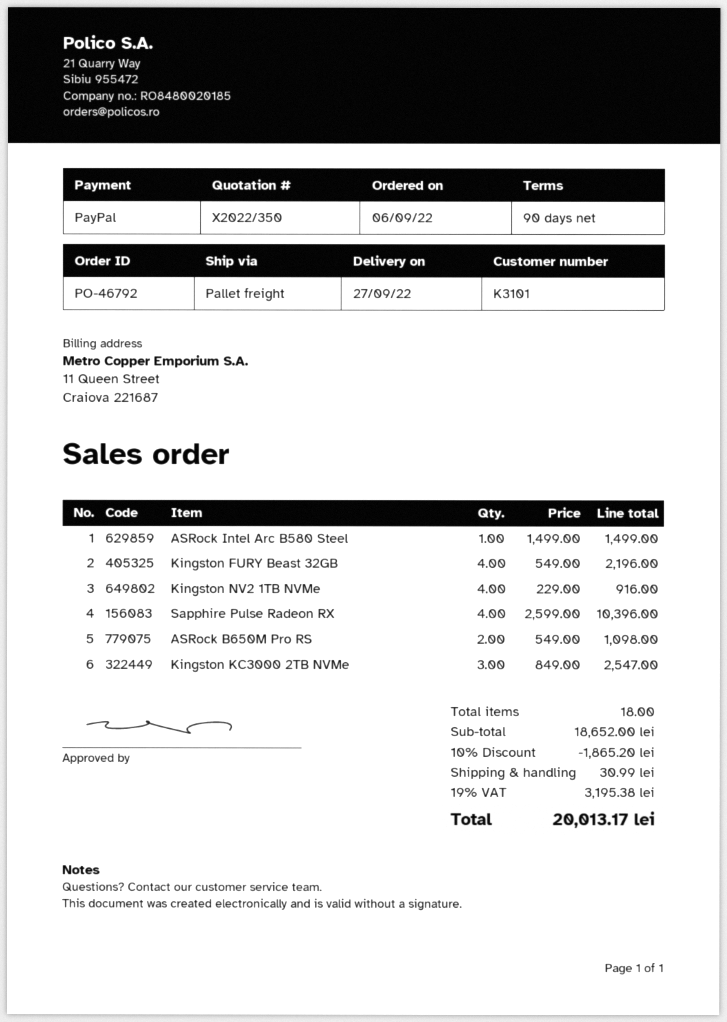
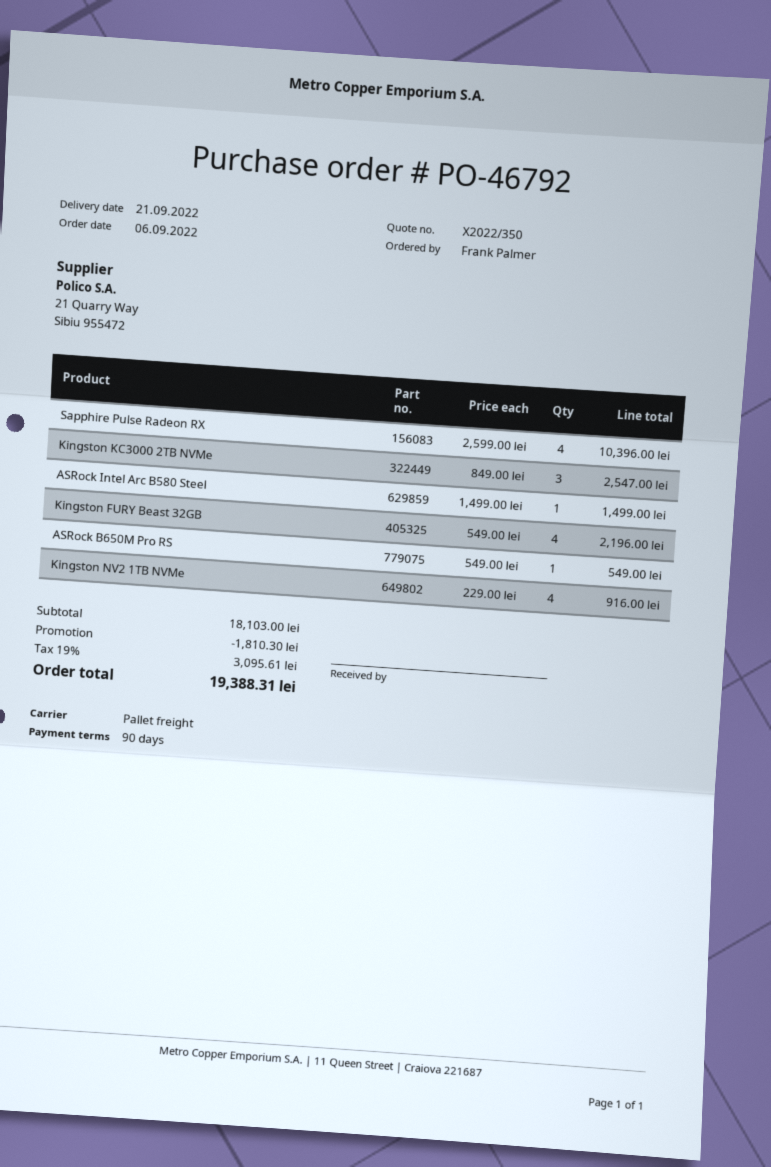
delivery date: 2022-09-27 -> 2022-09-21
ASRock B650M Pro RS: 2 x 549.00 = 1098.00 -> 1 x 549.00 = 549.00
subtotal: 18652.00 -> 18103.00
discount: 1865.20 -> 1810.30
shipping: 30.99 -> none
tax: 19% = 3195.38 -> 19% = 3095.61
total: 20013.17 -> 19388.31

